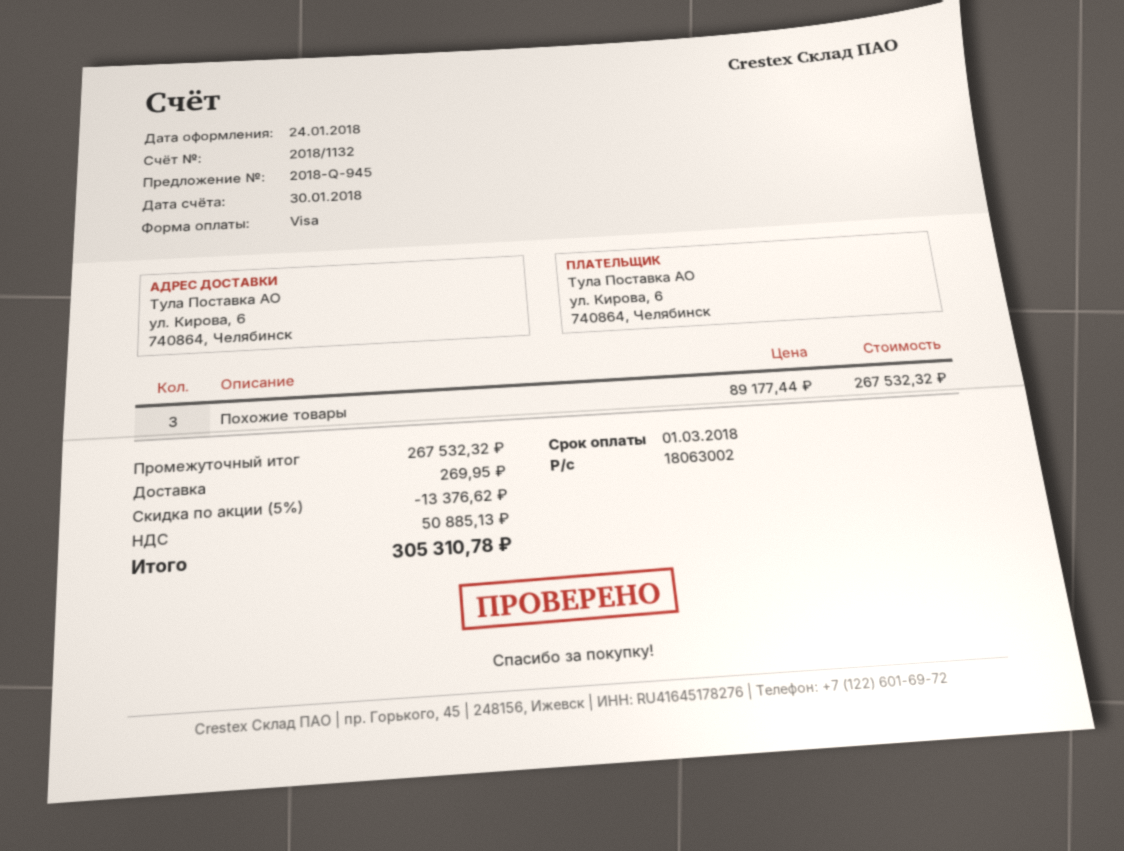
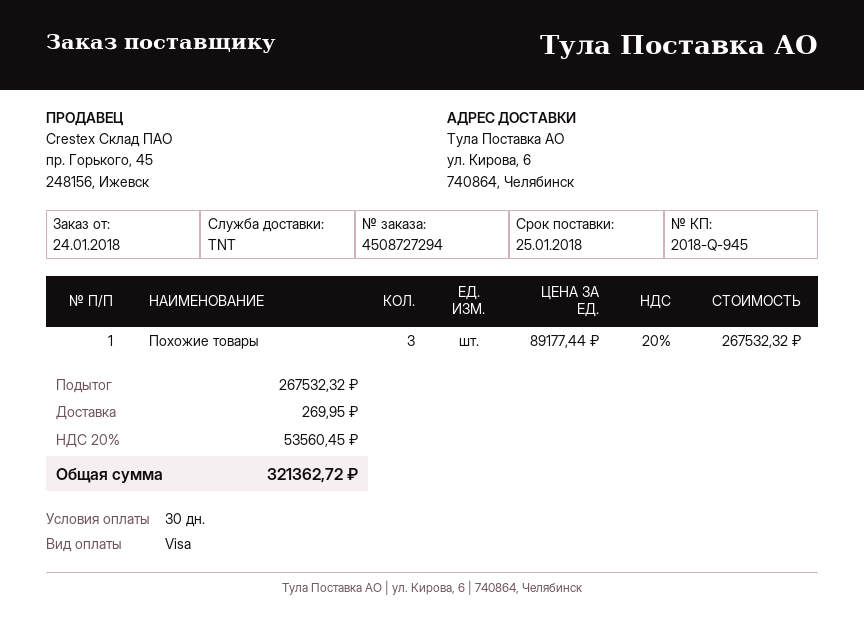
discount: 5% = 13376.62 -> none
tax: 50885.13 -> 53560.45
total: 305310.78 -> 321362.72

